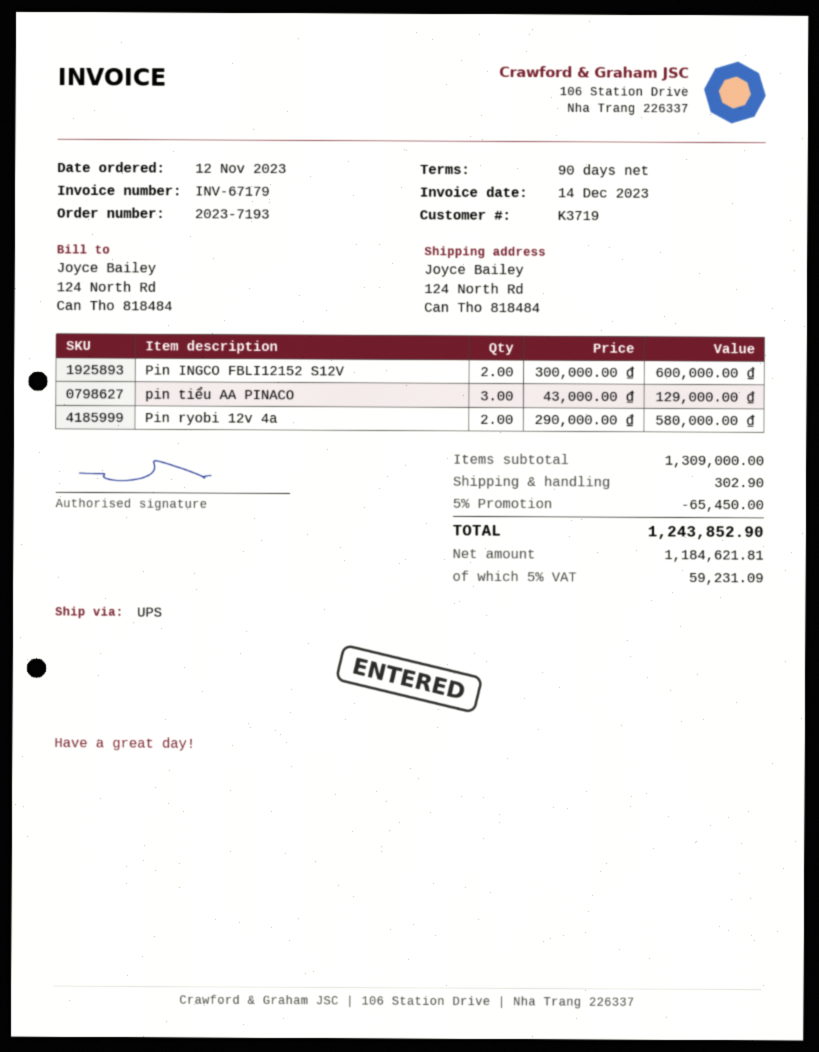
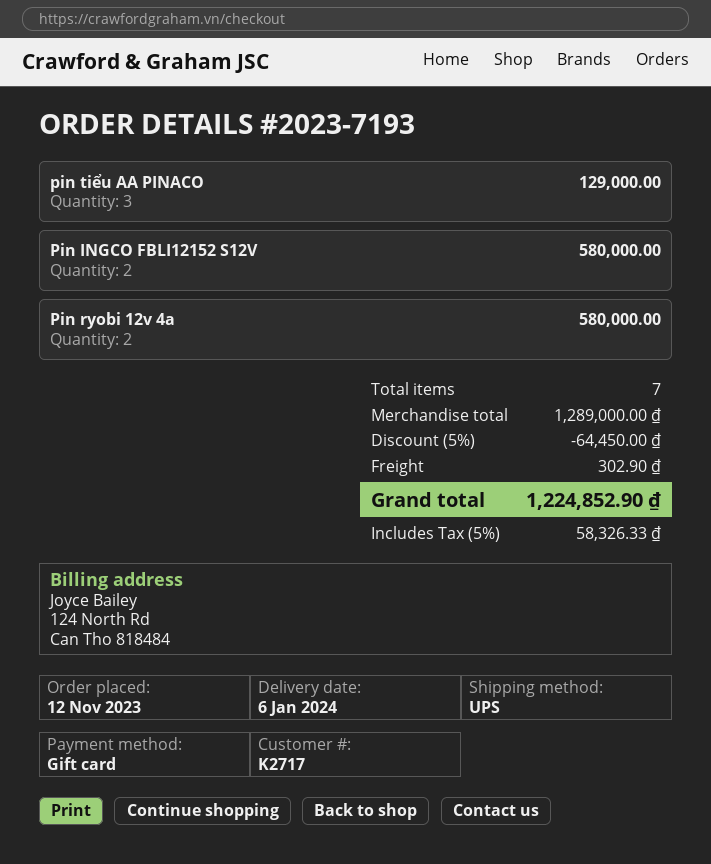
customer number: K3719 -> K2717
Pin INGCO FBLI12152 S12V: 2 for 600000.00 -> 2 for 580000.00
subtotal: 1309000.00 -> 1289000.00
discount: 5% = 65450.00 -> 5% = 64450.00
tax: 5% = 59231.09 -> 5% = 58326.33
total: 1243852.90 -> 1224852.90

